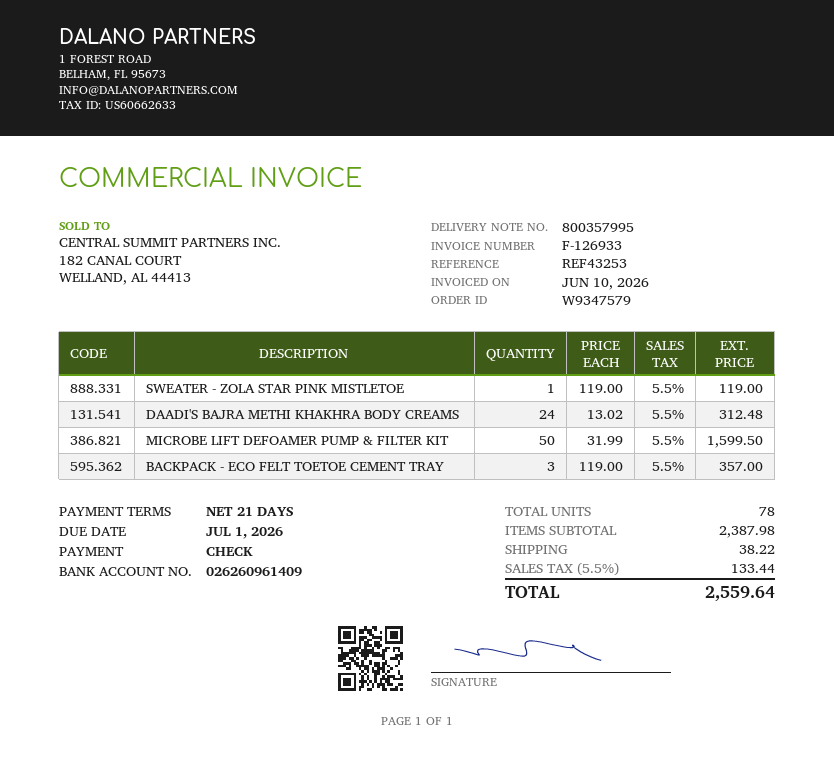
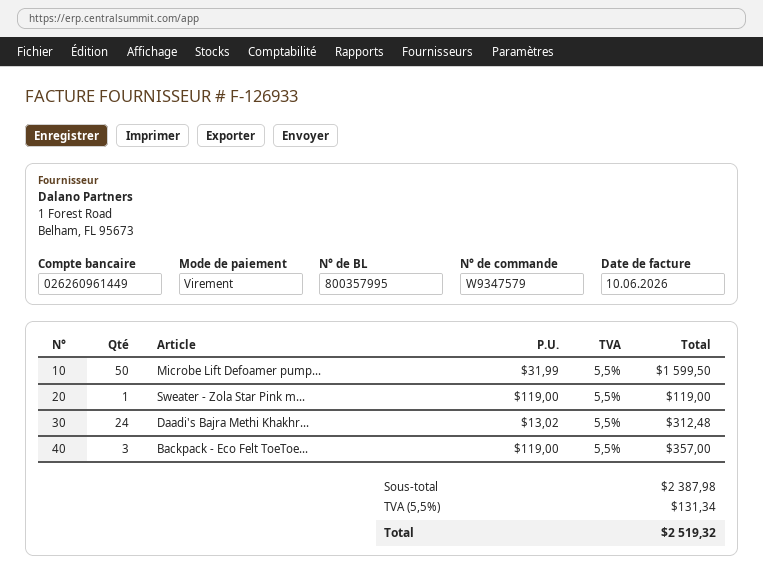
payment method: cheque -> bank transfer
bank account: 026260961409 -> 026260961449
shipping: 38.22 -> none
tax: 5.5% = 133.44 -> 5.5% = 131.34
total: 2559.64 -> 2519.32

